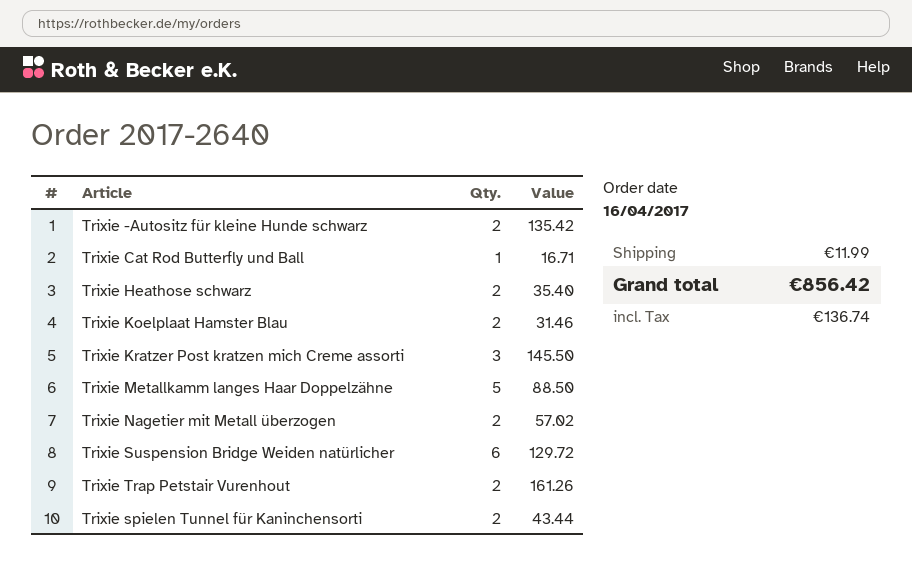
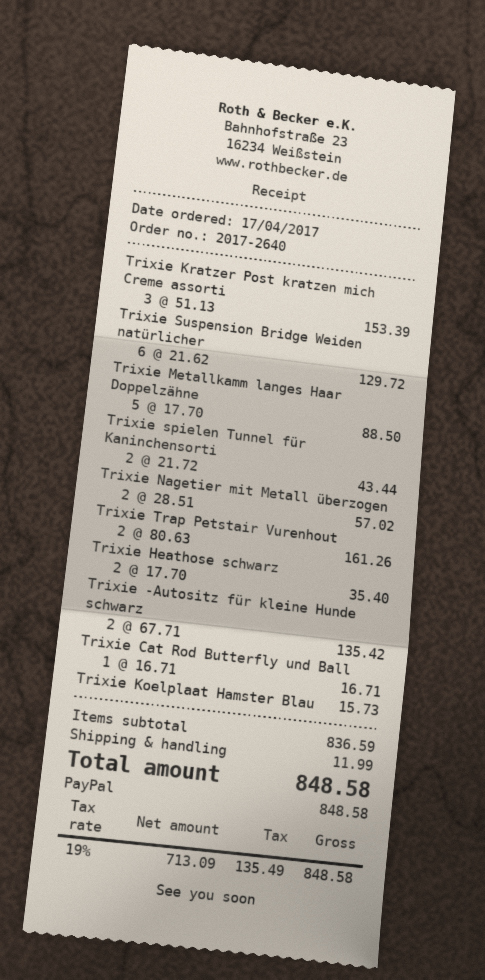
order date: 2017-04-16 -> 2017-04-17
Trixie Koelplaat Hamster Blau: 2 for 31.46 -> 1 for 15.73
Trixie Kratzer Post kratzen mich Creme assorti: 3 for 145.50 -> 3 for 153.39
tax: 136.74 -> 135.49
total: 856.42 -> 848.58

